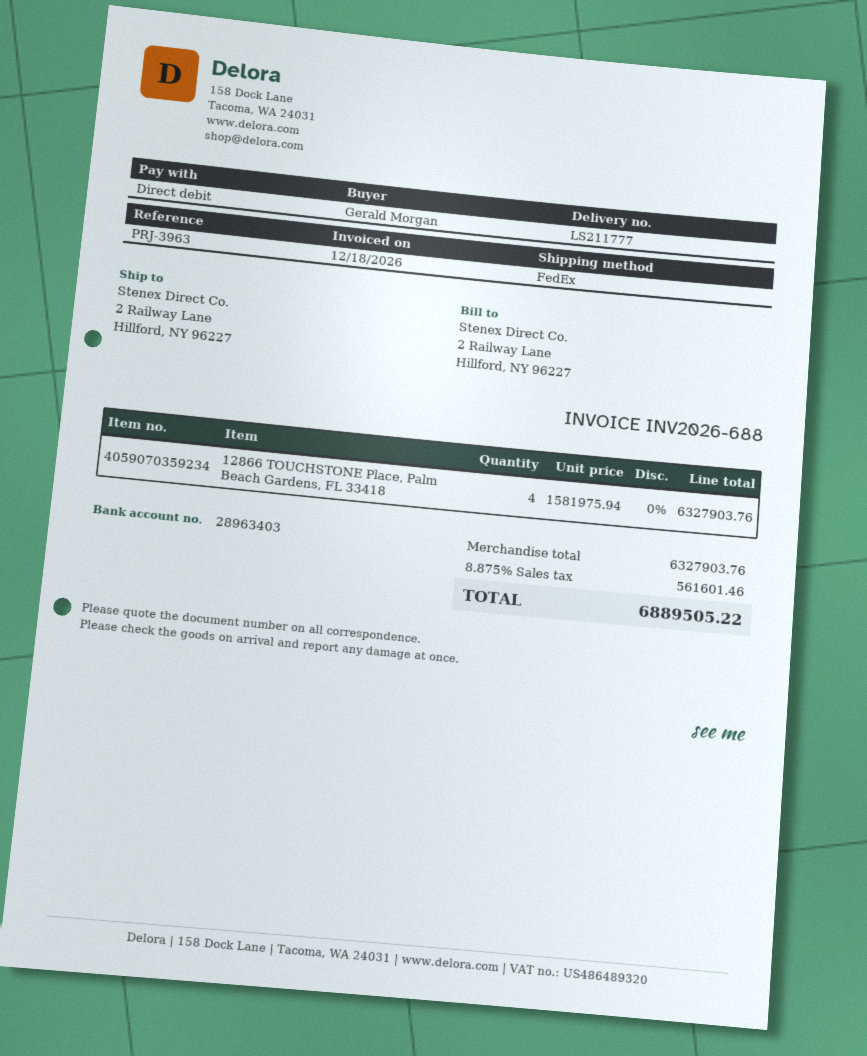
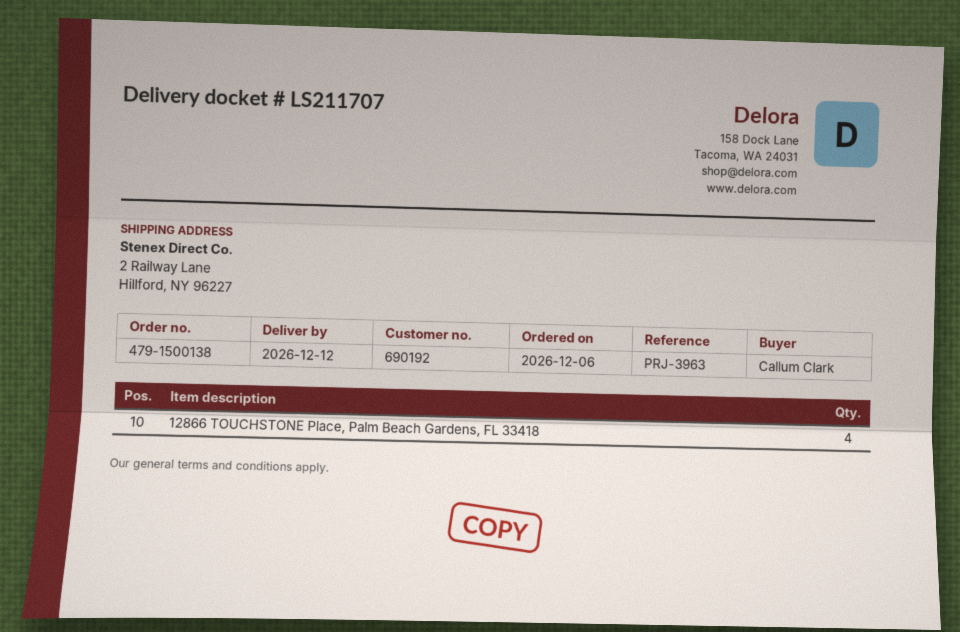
delivery note number: LS211777 -> LS211707
ordered by: Gerald Morgan -> Callum Clark

